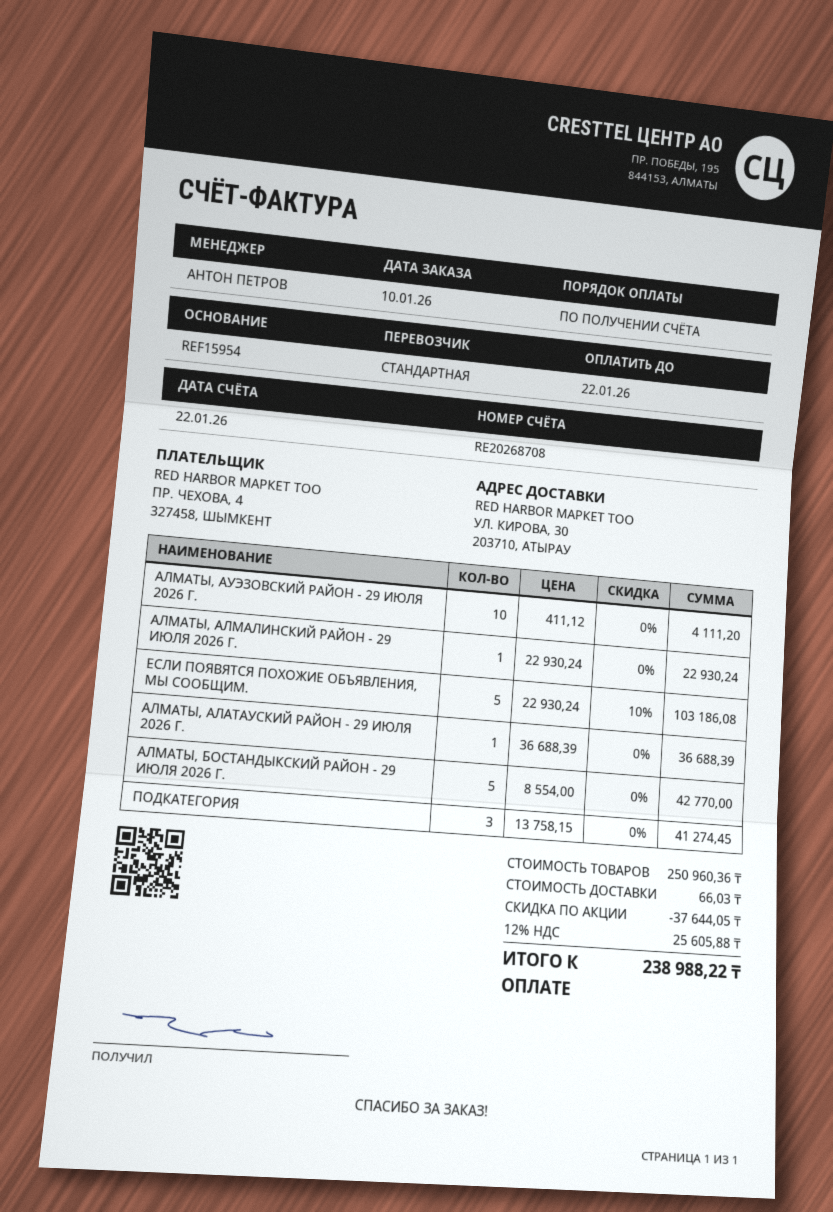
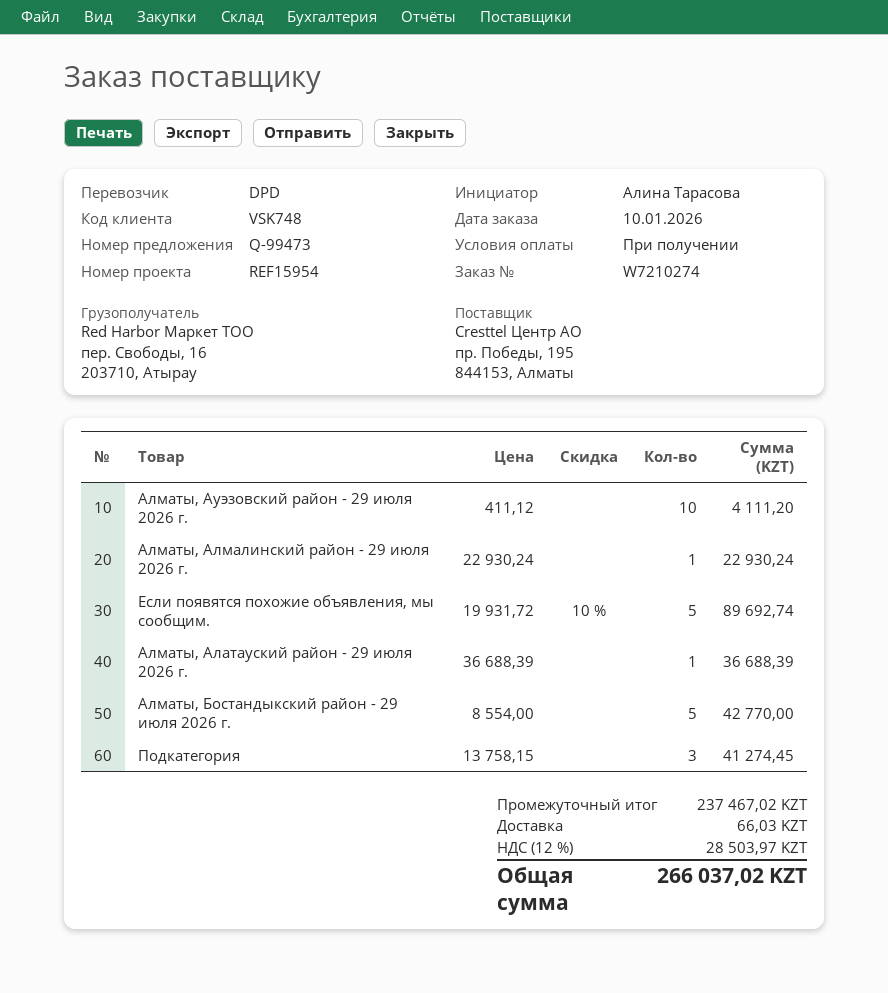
shipping method: standard -> DPD
ship to: УЛ. КИРОВА, 30, 203710, АТЫРАУ -> пер. Свободы, 16, 203710, Атырау
ЕСЛИ ПОЯВЯТСЯ ПОХОЖИЕ ОБЪЯВЛЕНИЯ, МЫ СООБЩИМ.: 5 x 22930.24 - 10% = 103186.08 -> 5 x 19931.72 - 10% = 89692.74
subtotal: 250960.36 -> 237467.02
discount: 37644.05 -> none
tax: 12% = 25605.88 -> 12% = 28503.97
total: 238988.22 -> 266037.02

